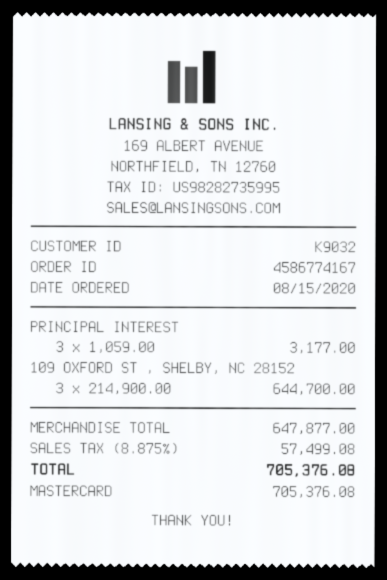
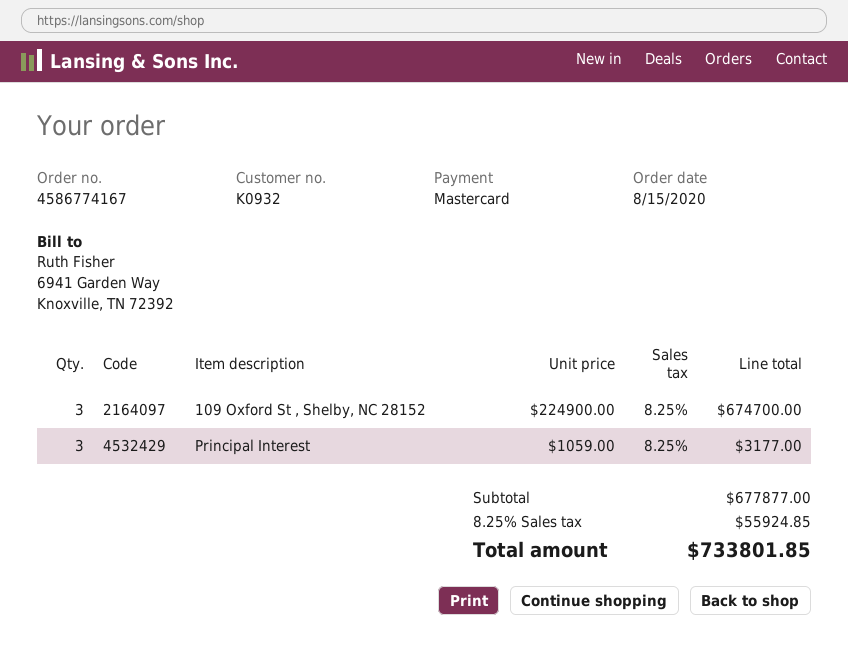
customer number: K9032 -> K0932
109 OXFORD ST , SHELBY, NC 28152: 3 x 214900.00 = 644700.00 -> 3 x 224900.00 = 674700.00
subtotal: 647877.00 -> 677877.00
tax: 8.875% = 57499.08 -> 8.25% = 55924.85
total: 705376.08 -> 733801.85

